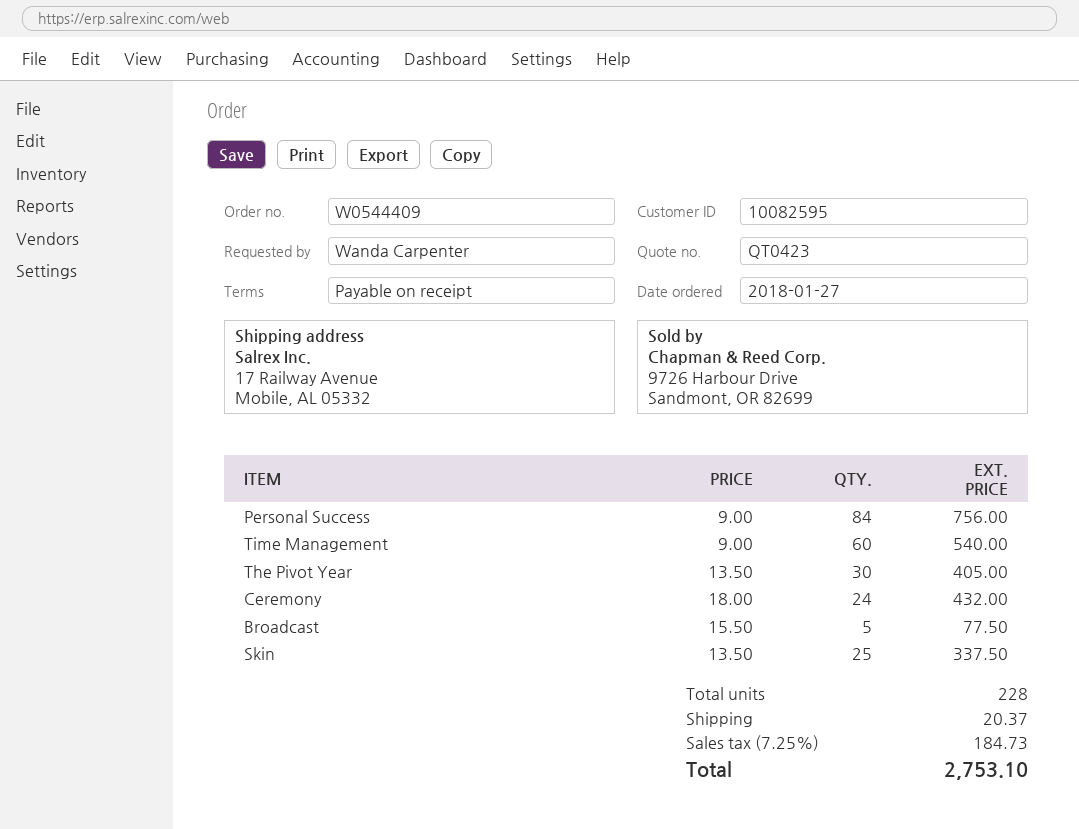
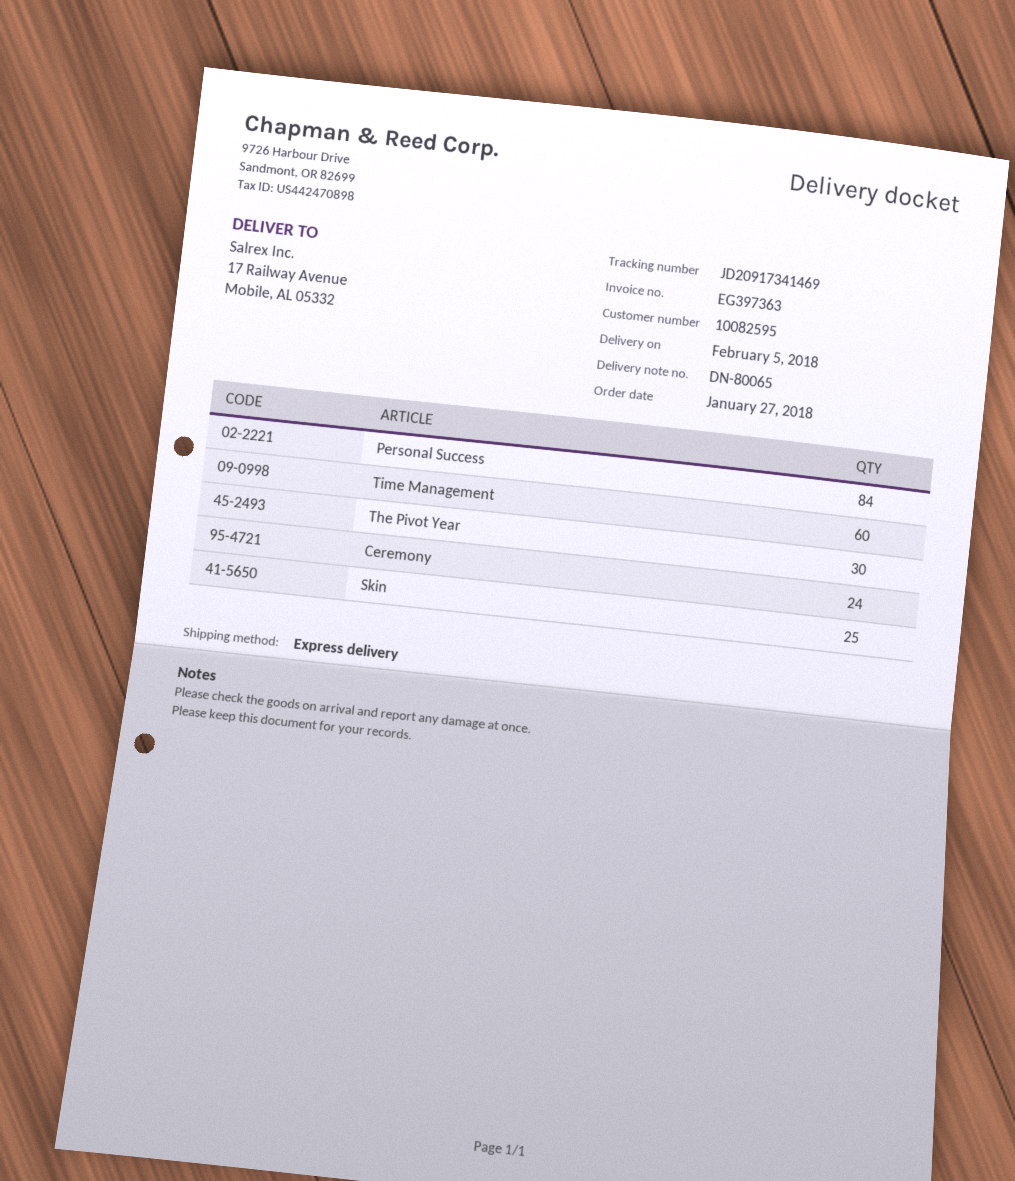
Broadcast: 5 -> none

